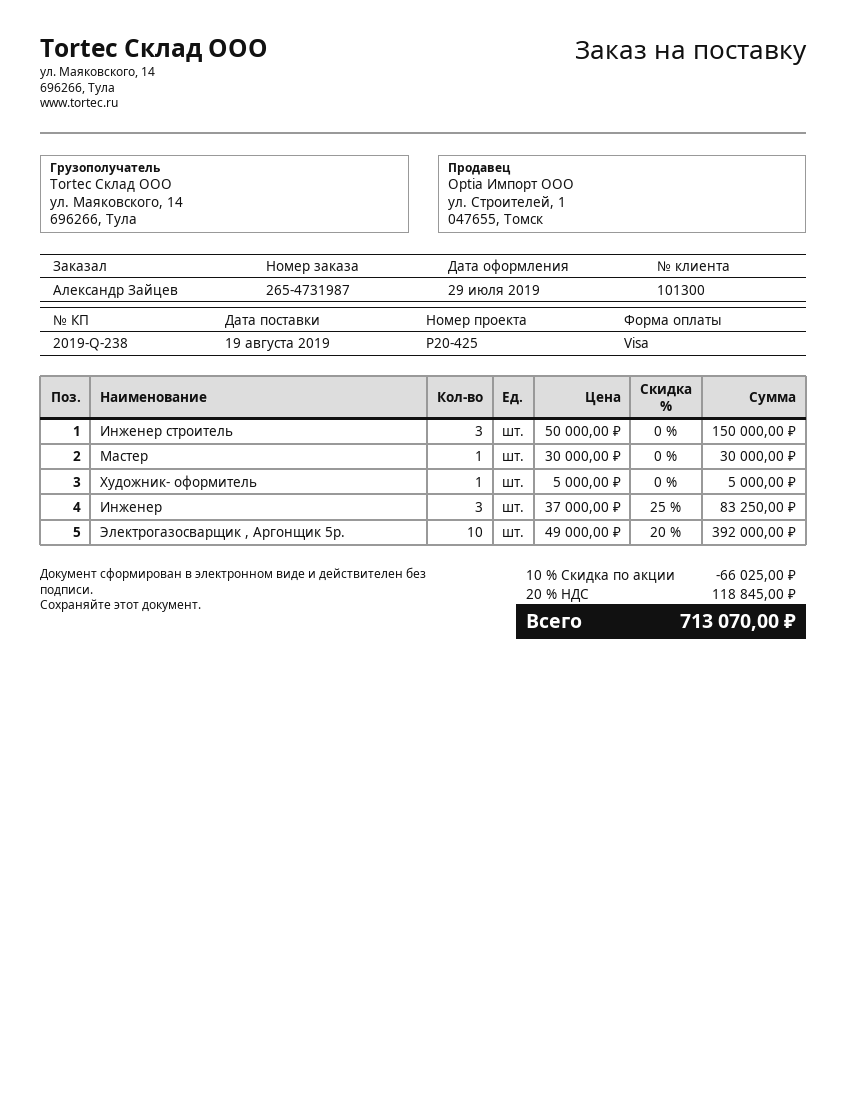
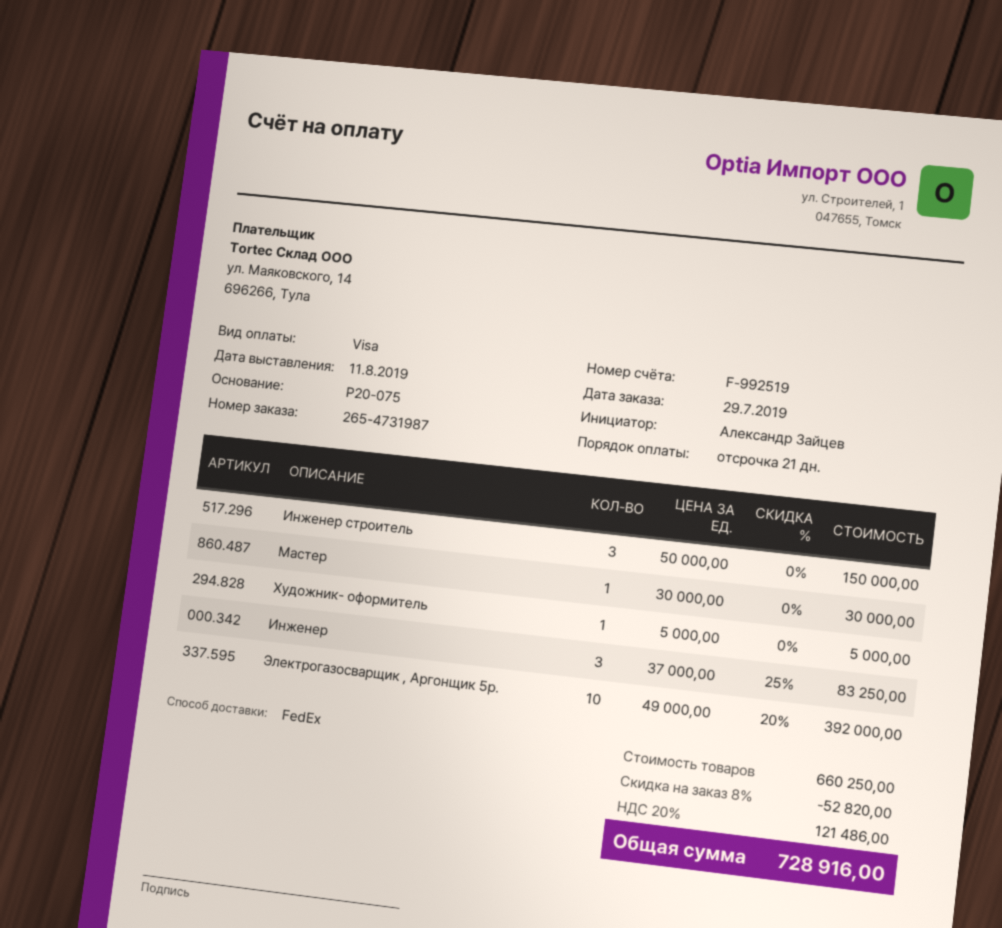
reference: P20-425 -> P20-075
discount: 10% = 66025.00 -> 8% = 52820.00
tax: 20% = 118845.00 -> 20% = 121486.00
total: 713070.00 -> 728916.00

